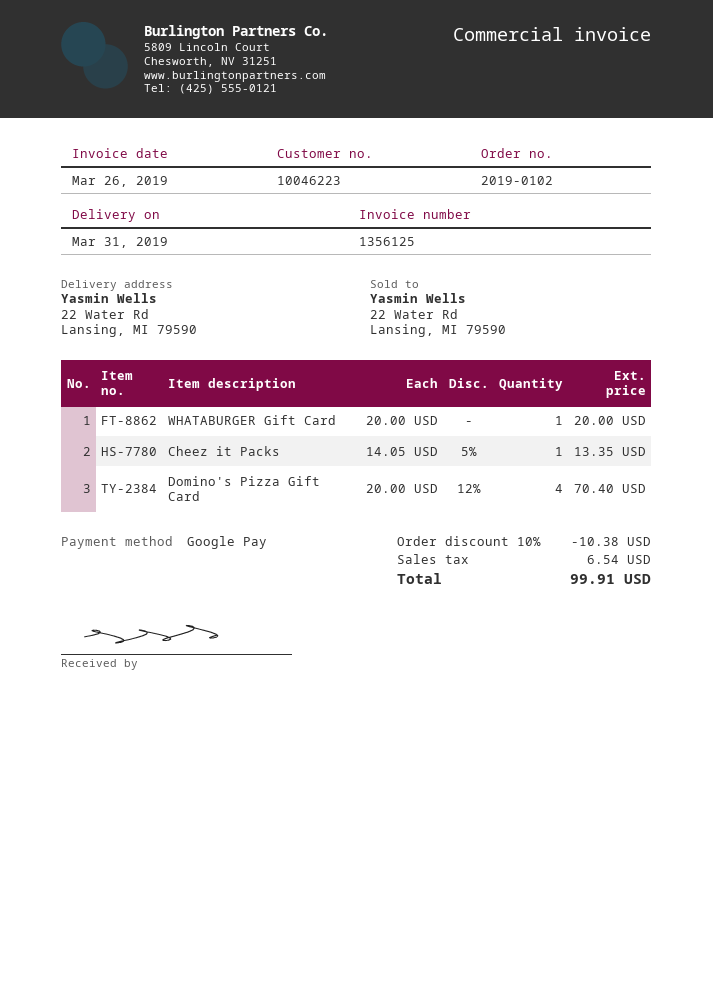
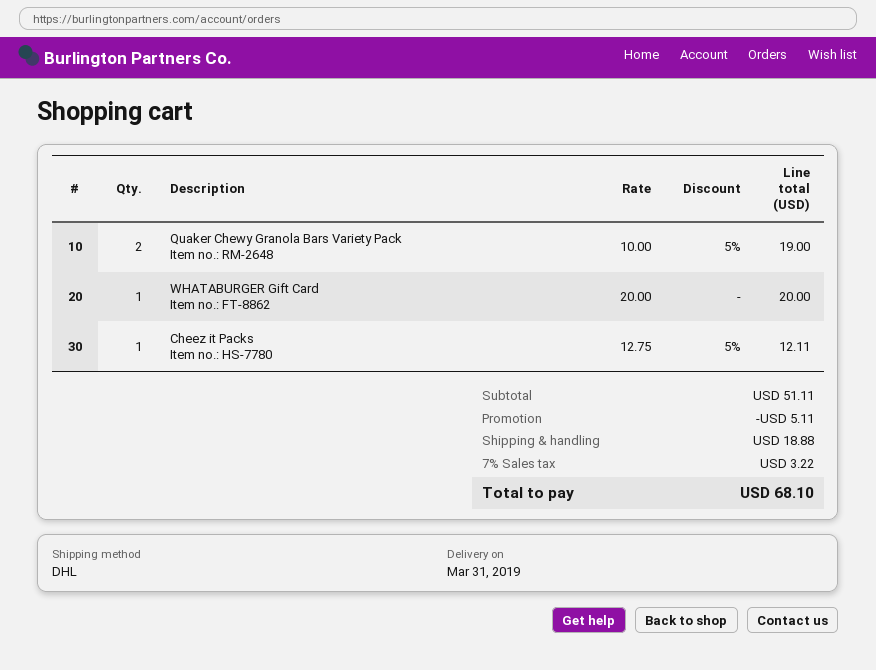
Cheez it Packs: 1 x 14.05 - 5% = 13.35 -> 1 x 12.75 - 5% = 12.11
Domino's Pizza Gift Card: 4 x 20.00 - 12% = 70.40 -> none
Quaker Chewy Granola Bars Variety Pack: none -> 2 x 10.00 - 5% = 19.00
discount: 10.38 -> 5.11
shipping: none -> 18.88
tax: 6.54 -> 3.22
total: 99.91 -> 68.10

